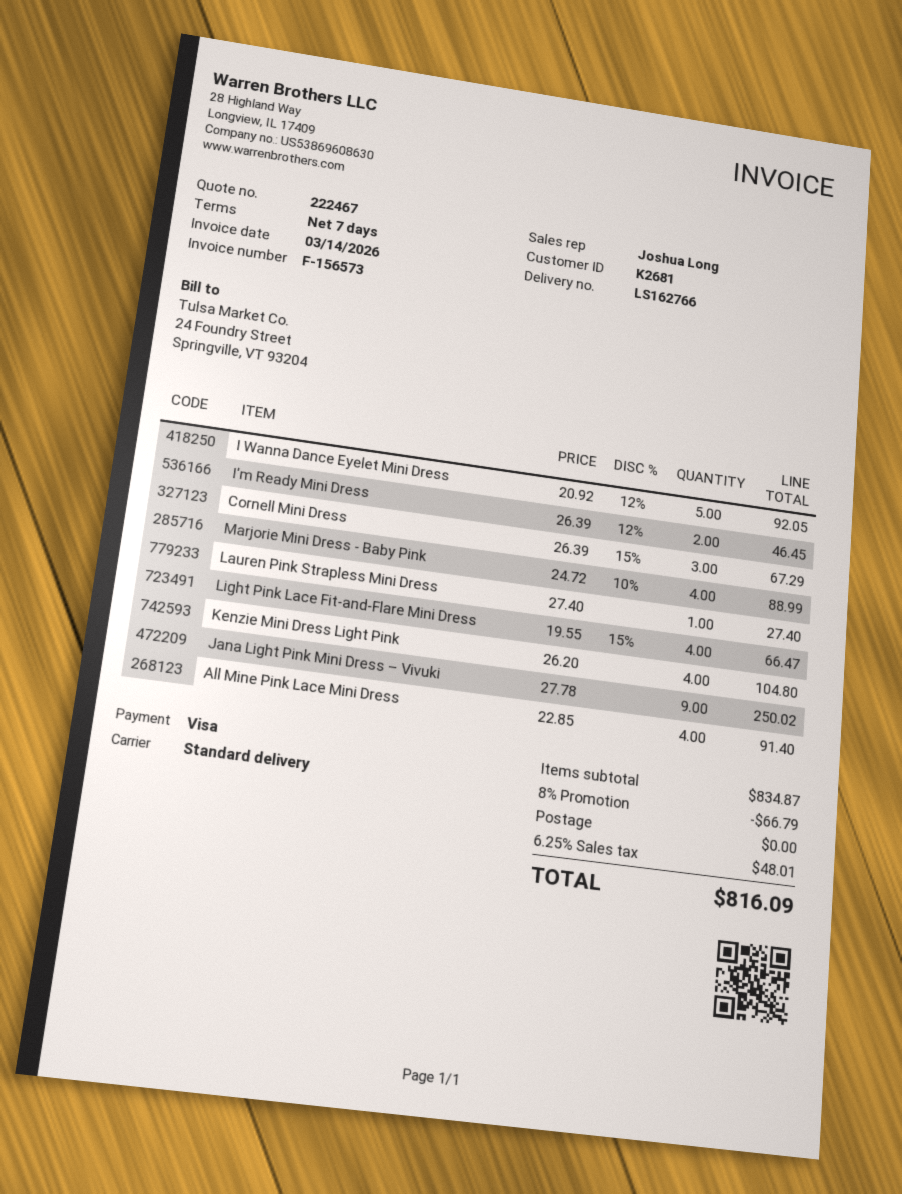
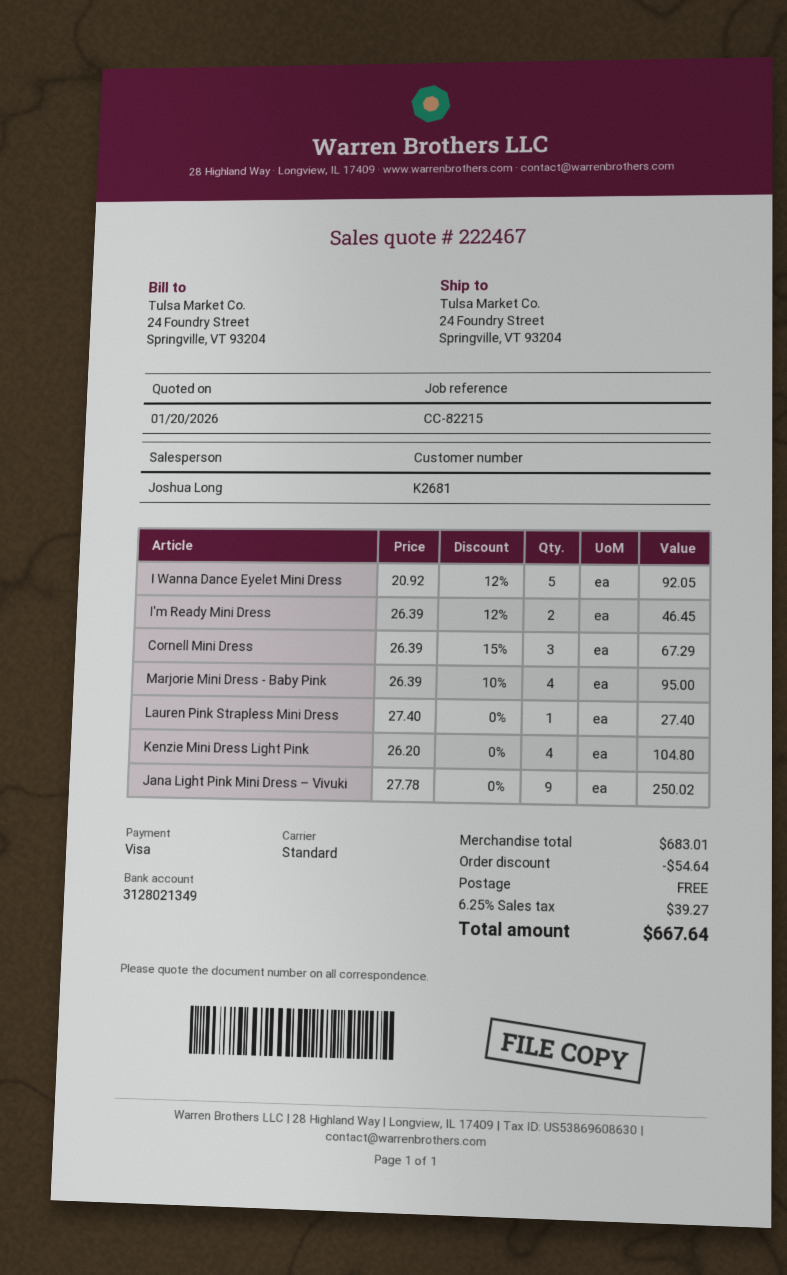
Marjorie Mini Dress - Baby Pink: 4 x 24.72 - 10% = 88.99 -> 4 x 26.39 - 10% = 95.00
Light Pink Lace Fit-and-Flare Mini Dress: 4 x 19.55 - 15% = 66.47 -> none
All Mine Pink Lace Mini Dress: 4 x 22.85 = 91.40 -> none
subtotal: 834.87 -> 683.01
discount: 66.79 -> 54.64
tax: 6.25% = 48.01 -> 6.25% = 39.27
total: 816.09 -> 667.64

